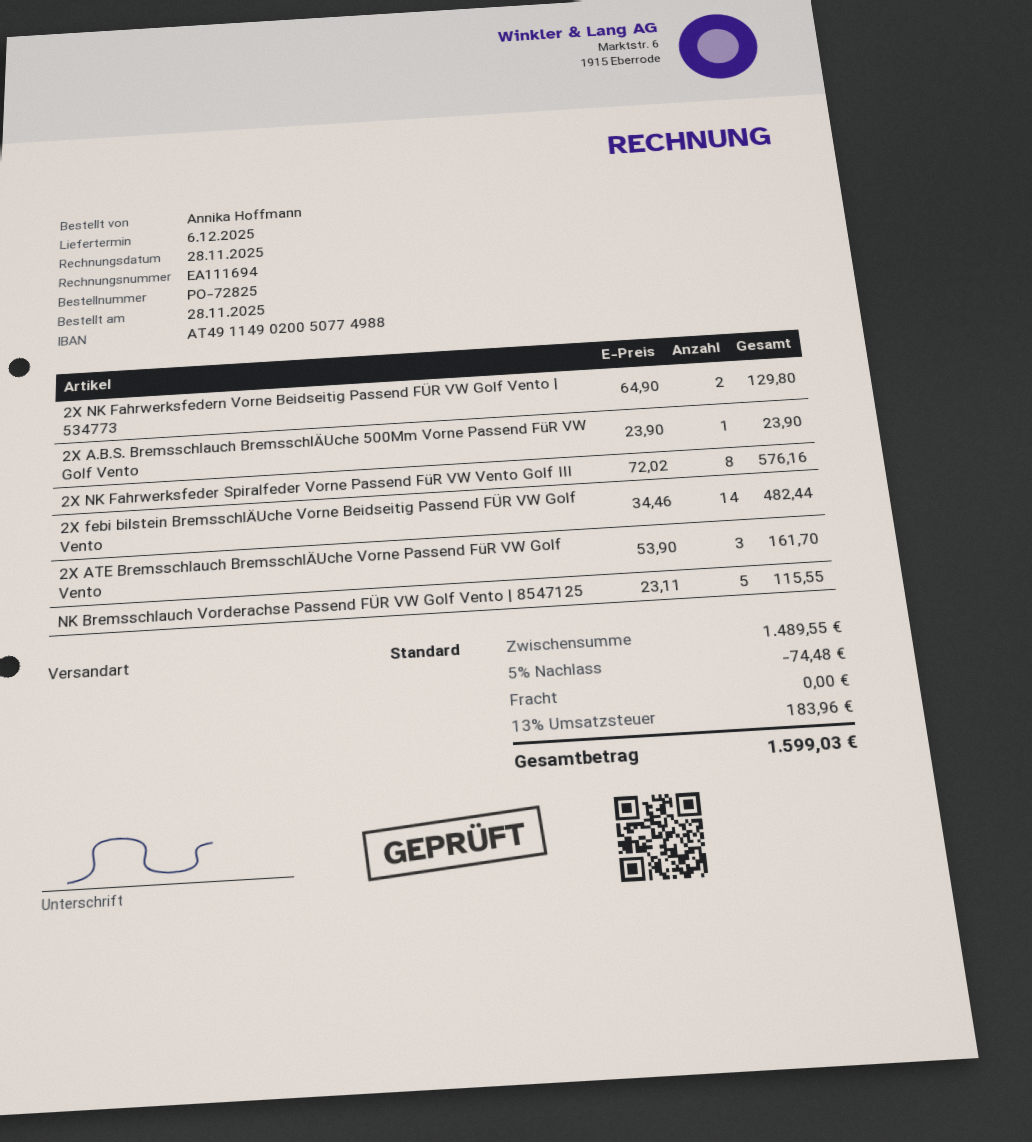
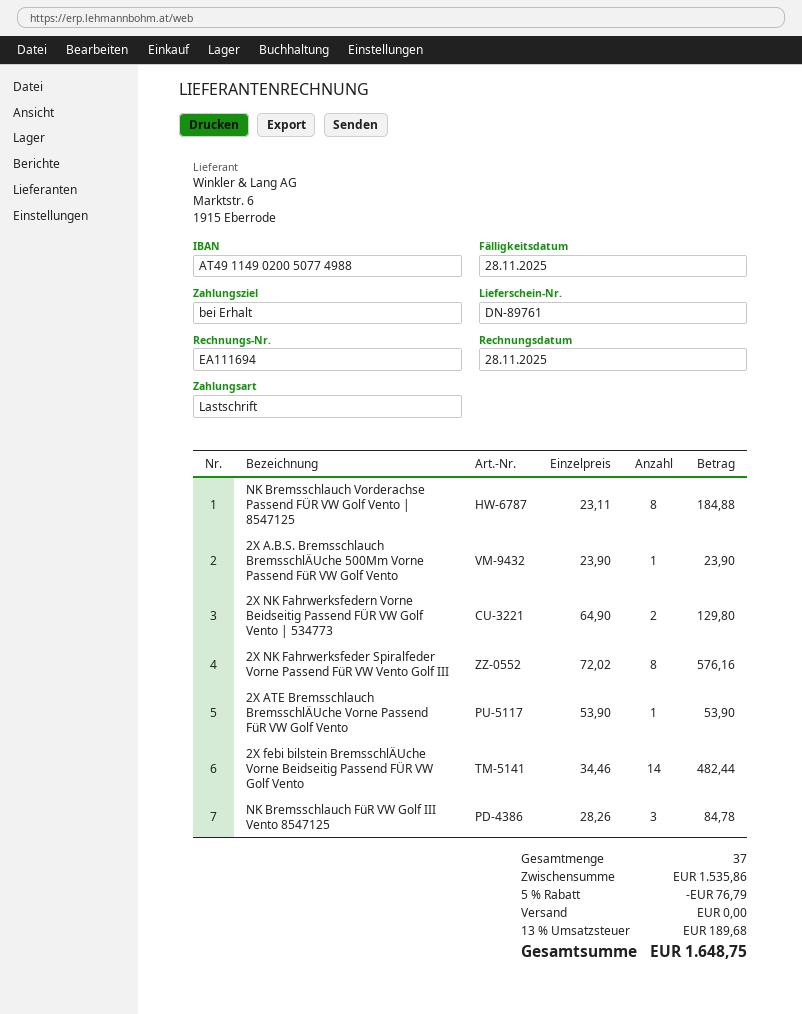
2X ATE Bremsschlauch BremsschlÄUche Vorne Passend FüR VW Golf Vento: 3 x 53.90 = 161.70 -> 1 x 53.90 = 53.90
NK Bremsschlauch Vorderachse Passend FÜR VW Golf Vento | 8547125: 5 x 23.11 = 115.55 -> 8 x 23.11 = 184.88
NK Bremsschlauch FüR VW Golf III Vento 8547125: none -> 3 x 28.26 = 84.78
subtotal: 1489.55 -> 1535.86
discount: 5% = 74.48 -> 5% = 76.79
tax: 13% = 183.96 -> 13% = 189.68
total: 1599.03 -> 1648.75

